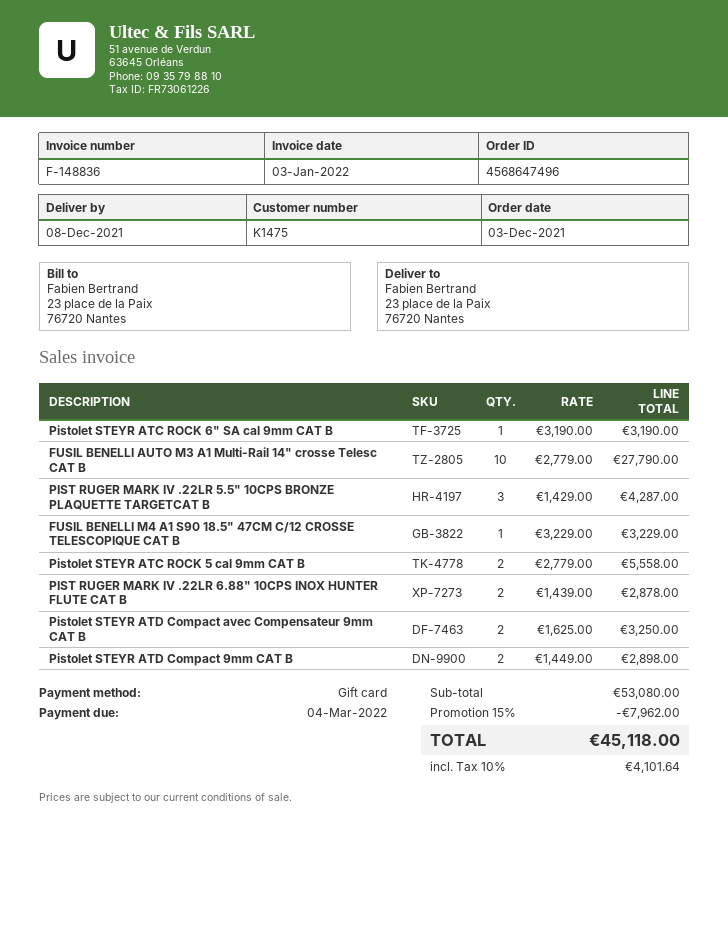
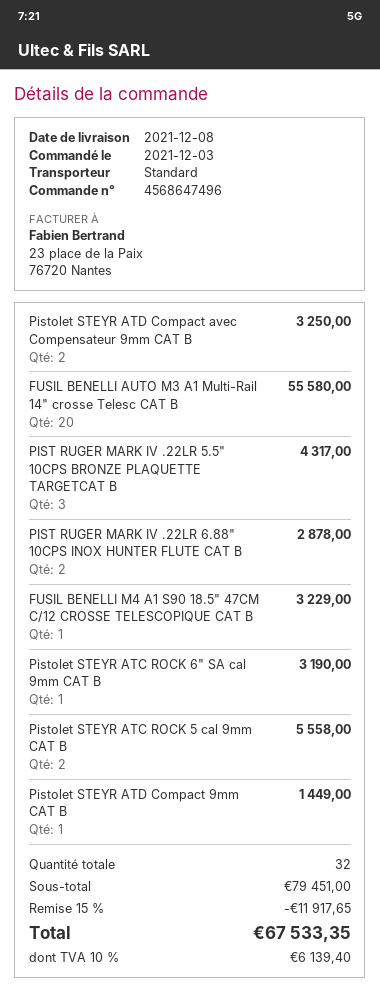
FUSIL BENELLI AUTO M3 A1 Multi-Rail 14" crosse Telesc CAT B: 10 for 27790.00 -> 20 for 55580.00
PIST RUGER MARK IV .22LR 5.5" 10CPS BRONZE PLAQUETTE TARGETCAT B: 3 for 4287.00 -> 3 for 4317.00
Pistolet STEYR ATD Compact 9mm CAT B: 2 for 2898.00 -> 1 for 1449.00
subtotal: 53080.00 -> 79451.00
discount: 15% = 7962.00 -> 15% = 11917.65
tax: 10% = 4101.64 -> 10% = 6139.40
total: 45118.00 -> 67533.35

